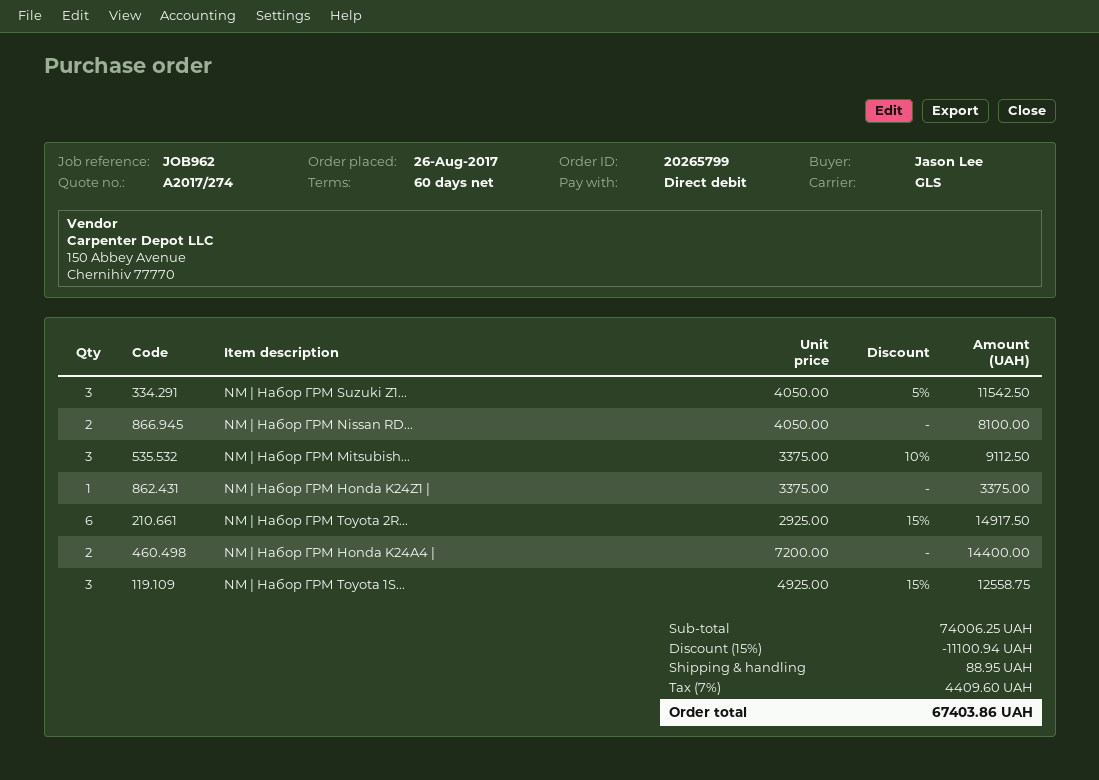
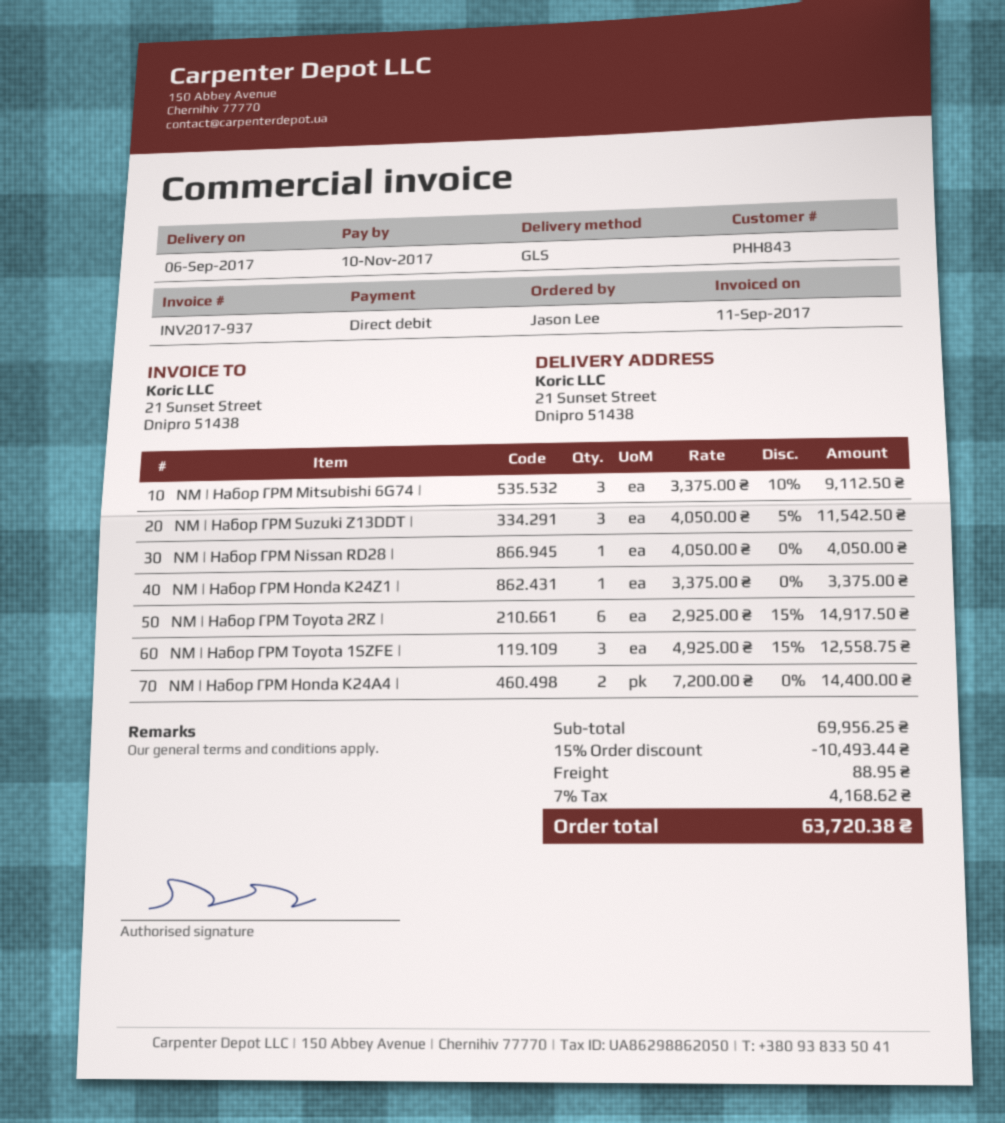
NM | Набор ГРМ Nissan RD...: 2 x 4050.00 = 8100.00 -> 1 x 4050.00 = 4050.00
subtotal: 74006.25 -> 69956.25
discount: 15% = 11100.94 -> 15% = 10493.44
tax: 7% = 4409.60 -> 7% = 4168.62
total: 67403.86 -> 63720.38

